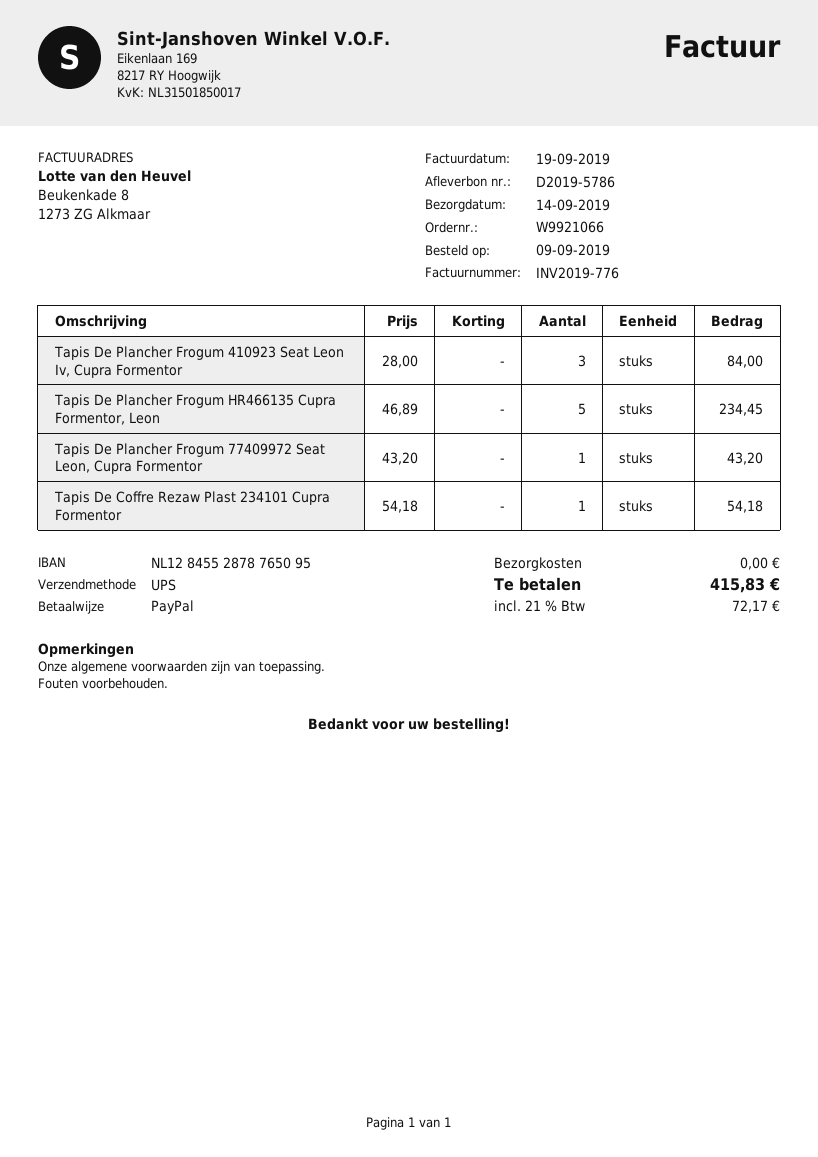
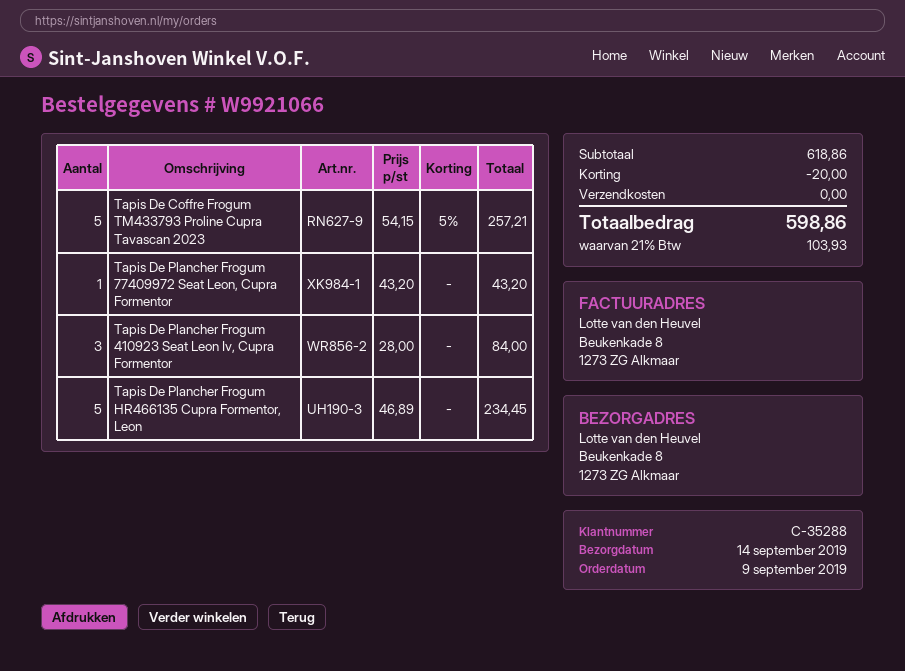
Tapis De Coffre Rezaw Plast 234101 Cupra Formentor: 1 x 54.18 = 54.18 -> none
Tapis De Coffre Frogum TM433793 Proline Cupra Tavascan 2023: none -> 5 x 54.15 - 5% = 257.21
discount: none -> 20.00
tax: 21% = 72.17 -> 21% = 103.93
total: 415.83 -> 598.86

